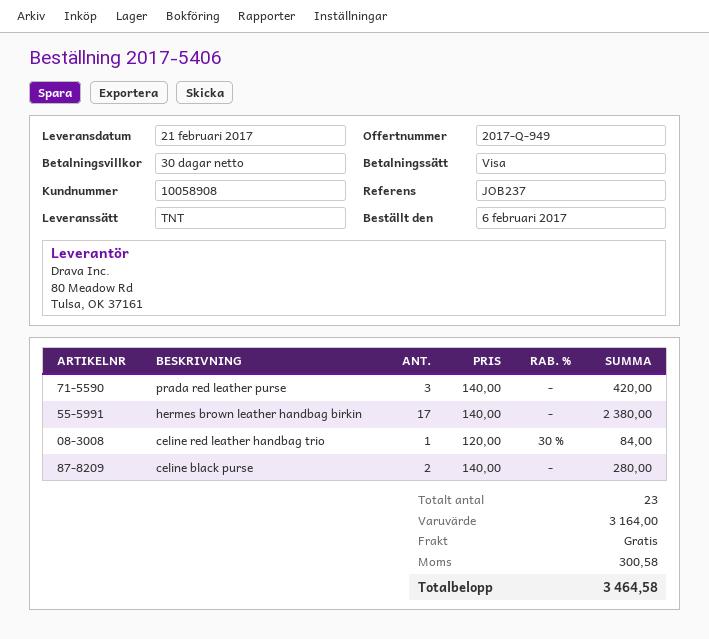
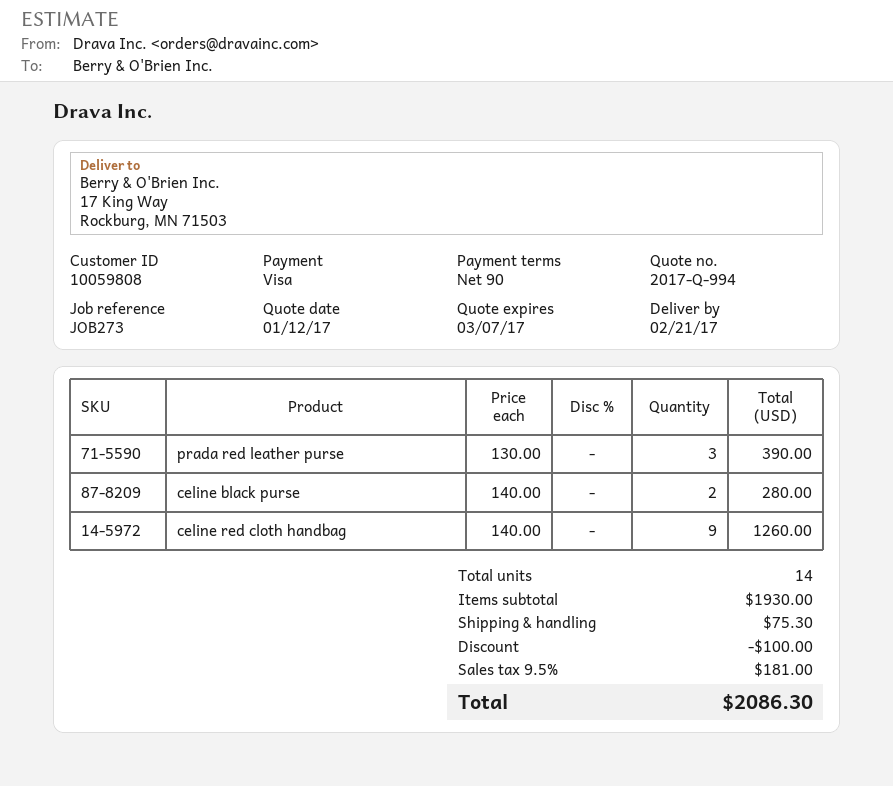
quote number: 2017-Q-949 -> 2017-Q-994
payment terms: 30 days -> 90 days
customer number: 10058908 -> 10059808
reference: JOB237 -> JOB273
prada red leather purse: 3 x 140.00 = 420.00 -> 3 x 130.00 = 390.00
hermes brown leather handbag birkin: 17 x 140.00 = 2380.00 -> none
celine red leather handbag trio: 1 x 120.00 - 30% = 84.00 -> none
celine red cloth handbag: none -> 9 x 140.00 = 1260.00
total quantity: 23 -> 14
subtotal: 3164.00 -> 1930.00
discount: none -> 100.00
shipping: 0.00 -> 75.30
tax: 300.58 -> 181.00
total: 3464.58 -> 2086.30

